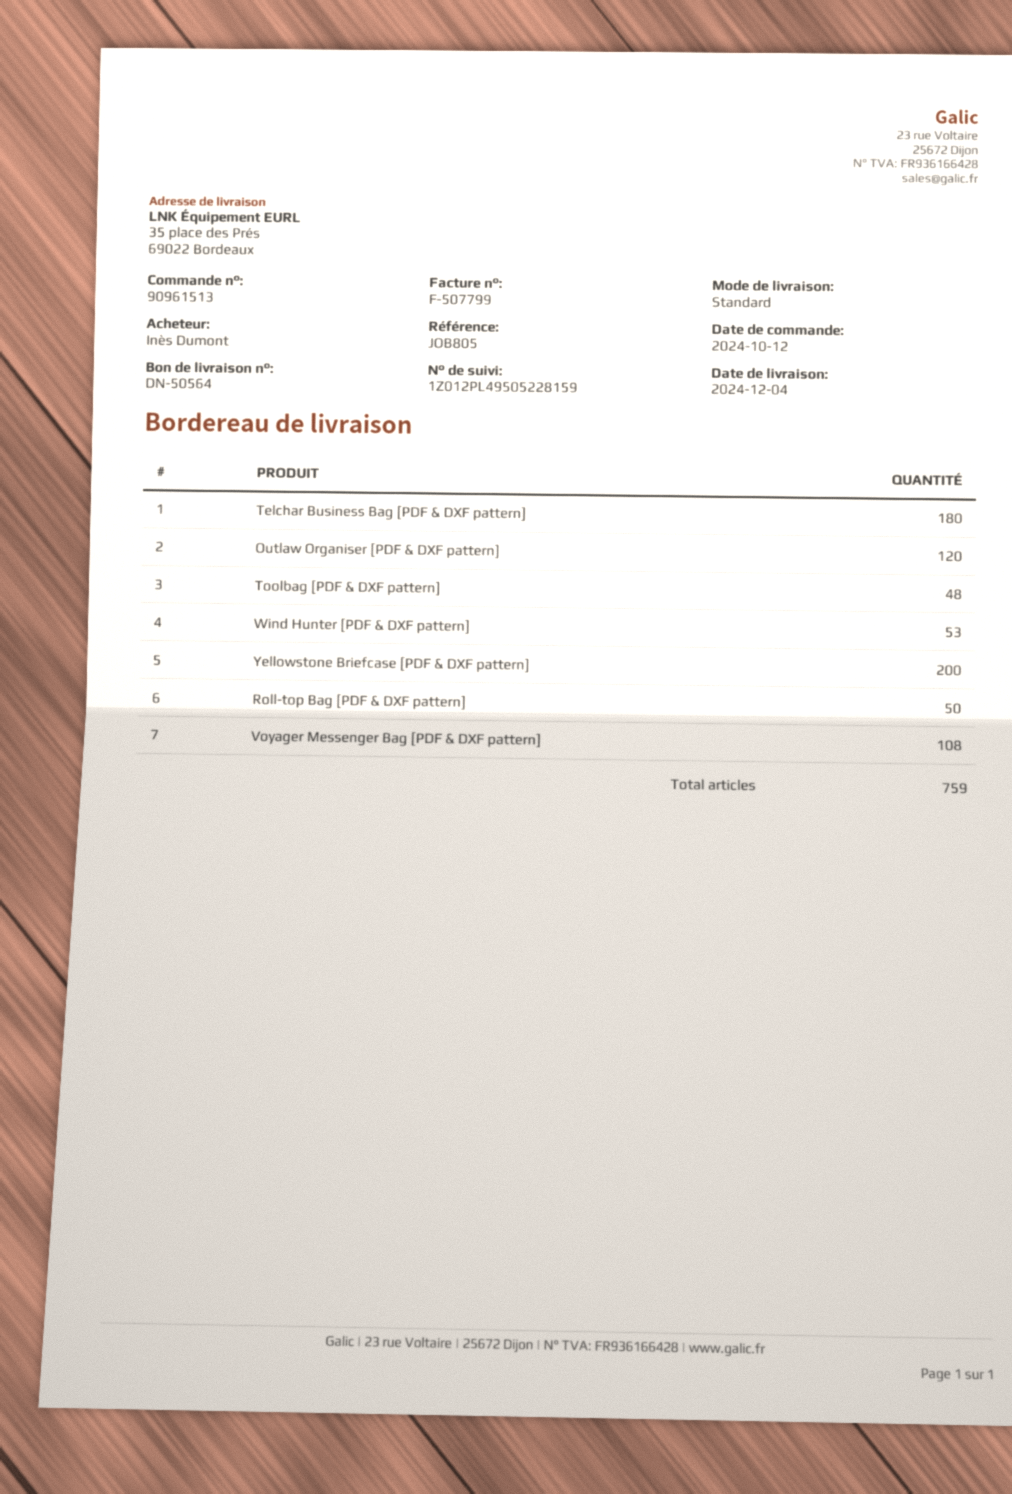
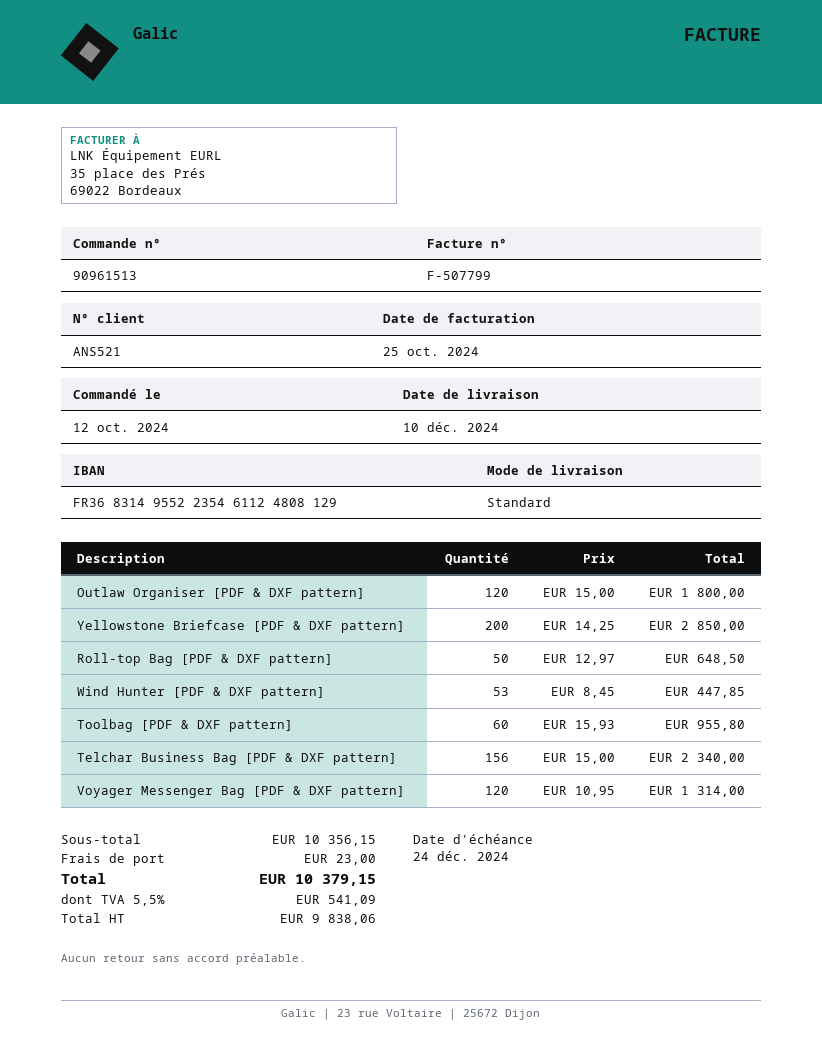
delivery date: 2024-12-04 -> 2024-12-10
Telchar Business Bag [PDF & DXF pattern]: 180 -> 156
Toolbag [PDF & DXF pattern]: 48 -> 60
Voyager Messenger Bag [PDF & DXF pattern]: 108 -> 120

